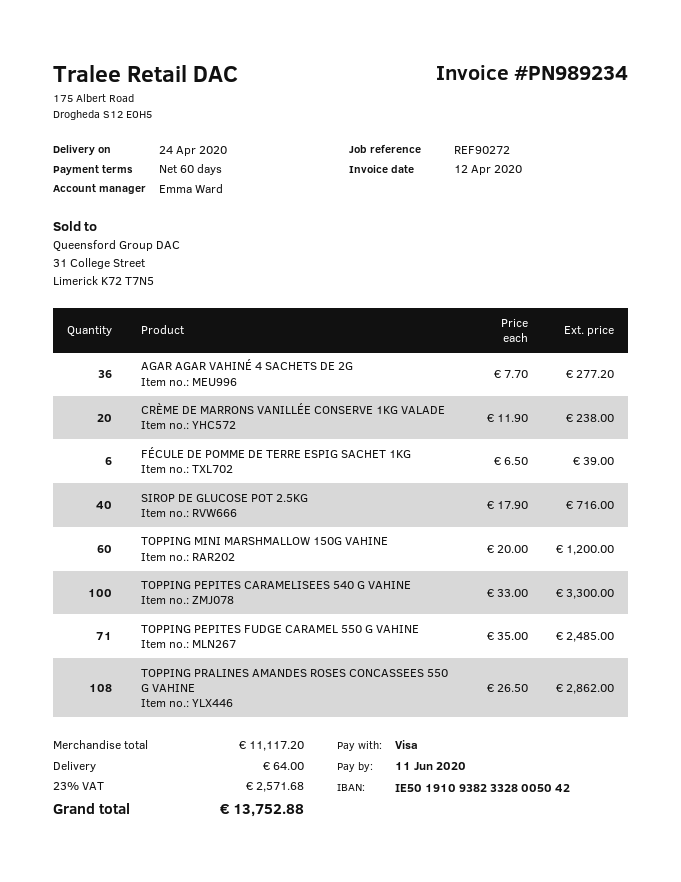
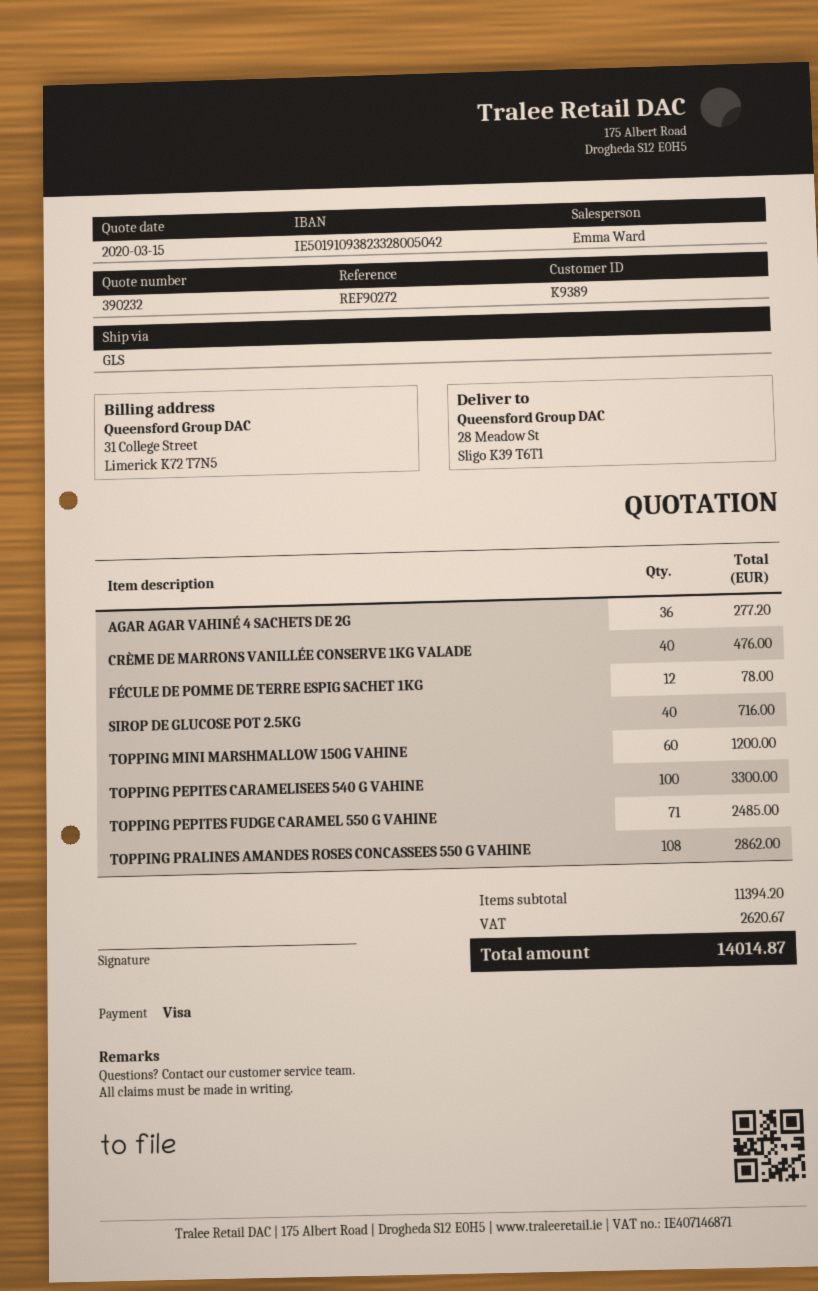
CRÈME DE MARRONS VANILLÉE CONSERVE 1KG VALADE: 20 for 238.00 -> 40 for 476.00
FÉCULE DE POMME DE TERRE ESPIG SACHET 1KG: 6 for 39.00 -> 12 for 78.00
subtotal: 11117.20 -> 11394.20
shipping: 64.00 -> none
tax: 2571.68 -> 2620.67
total: 13752.88 -> 14014.87

